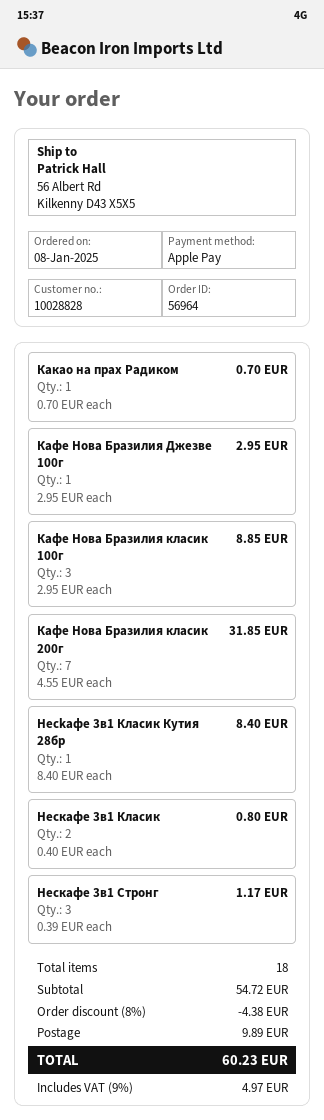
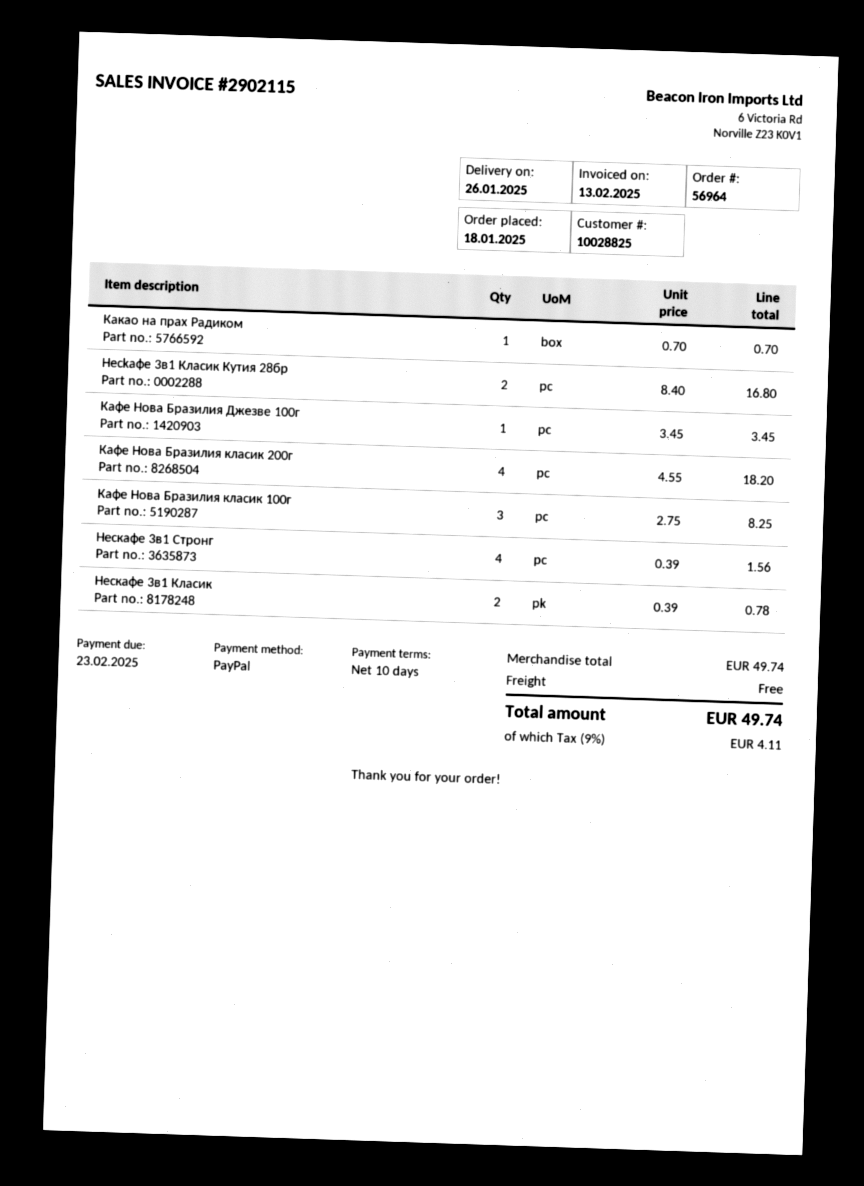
order date: 2025-01-08 -> 2025-01-18
customer number: 10028828 -> 10028825
payment method: Apple Pay -> PayPal
Кафе Нова Бразилия Джезве 100г: 1 x 2.95 = 2.95 -> 1 x 3.45 = 3.45
Кафе Нова Бразилия класик 100г: 3 x 2.95 = 8.85 -> 3 x 2.75 = 8.25
Кафе Нова Бразилия класик 200г: 7 x 4.55 = 31.85 -> 4 x 4.55 = 18.20
Несkафе 3в1 Класик Кутия 28бр: 1 x 8.40 = 8.40 -> 2 x 8.40 = 16.80
Нескафе 3в1 Класик: 2 x 0.40 = 0.80 -> 2 x 0.39 = 0.78
Нескафе 3в1 Стронг: 3 x 0.39 = 1.17 -> 4 x 0.39 = 1.56
subtotal: 54.72 -> 49.74
discount: 8% = 4.38 -> none
shipping: 9.89 -> 0.00
tax: 9% = 4.97 -> 9% = 4.11
total: 60.23 -> 49.74

